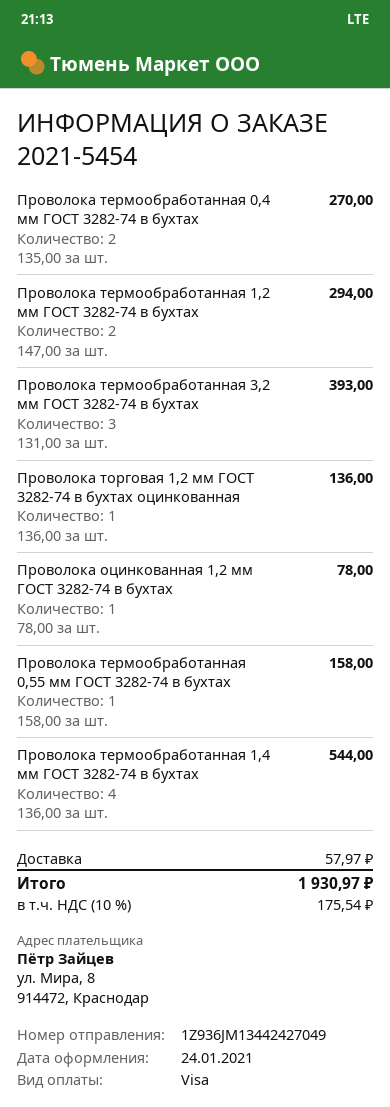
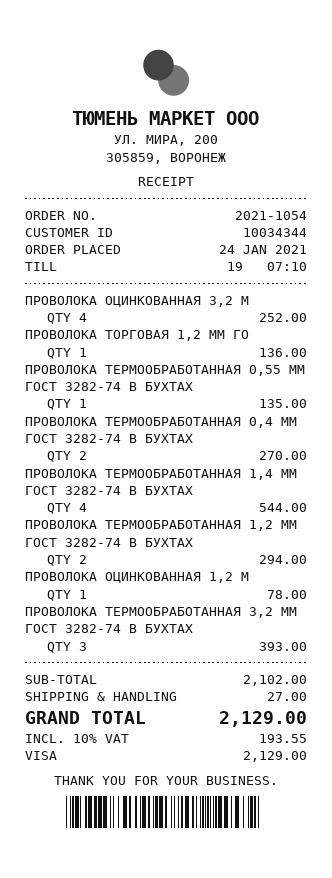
order number: 2021-5454 -> 2021-1054
Проволока термообработанная 0,55 мм ГОСТ 3282-74 в бухтах: 1 for 158.00 -> 1 for 135.00
ПРОВОЛОКА ОЦИНКОВАННАЯ 3,2 М: none -> 4 for 252.00
shipping: 57.97 -> 27.00
tax: 10% = 175.54 -> 10% = 193.55
total: 1930.97 -> 2129.00

